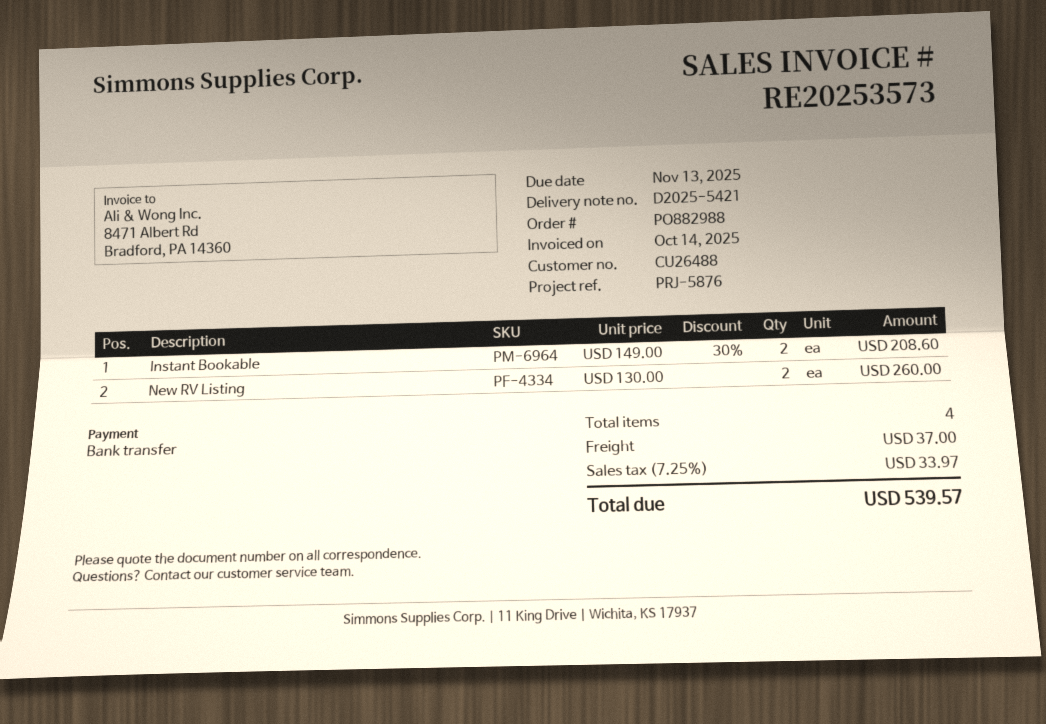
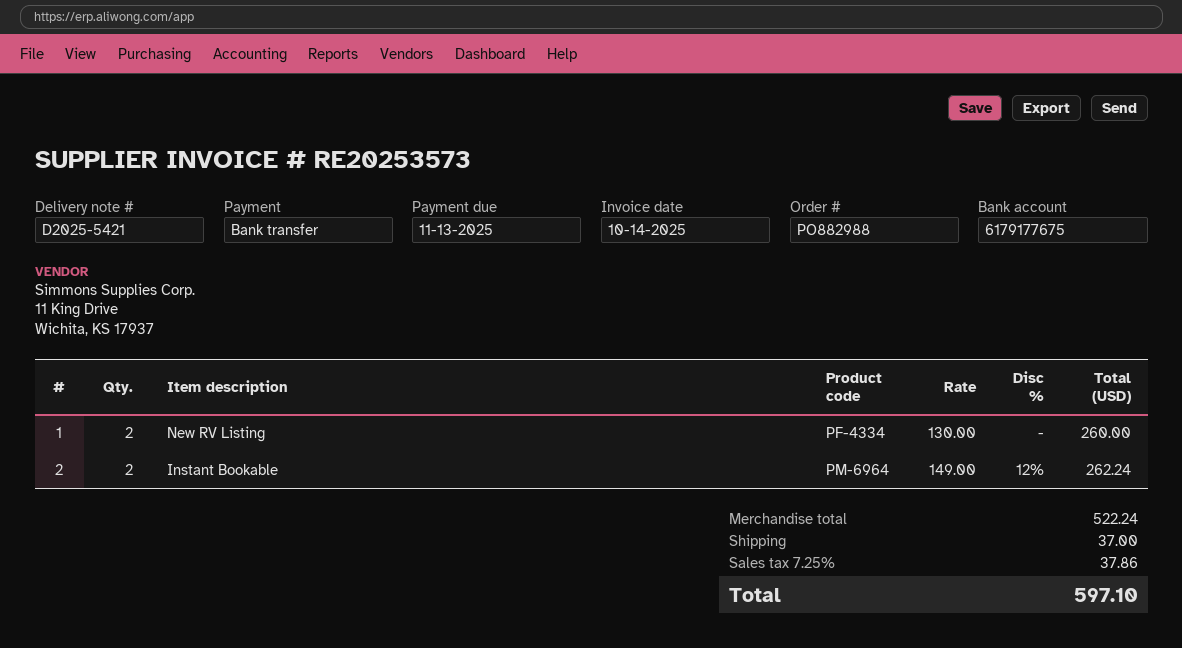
Instant Bookable: 2 x 149.00 - 30% = 208.60 -> 2 x 149.00 - 12% = 262.24
tax: 7.25% = 33.97 -> 7.25% = 37.86
total: 539.57 -> 597.10

